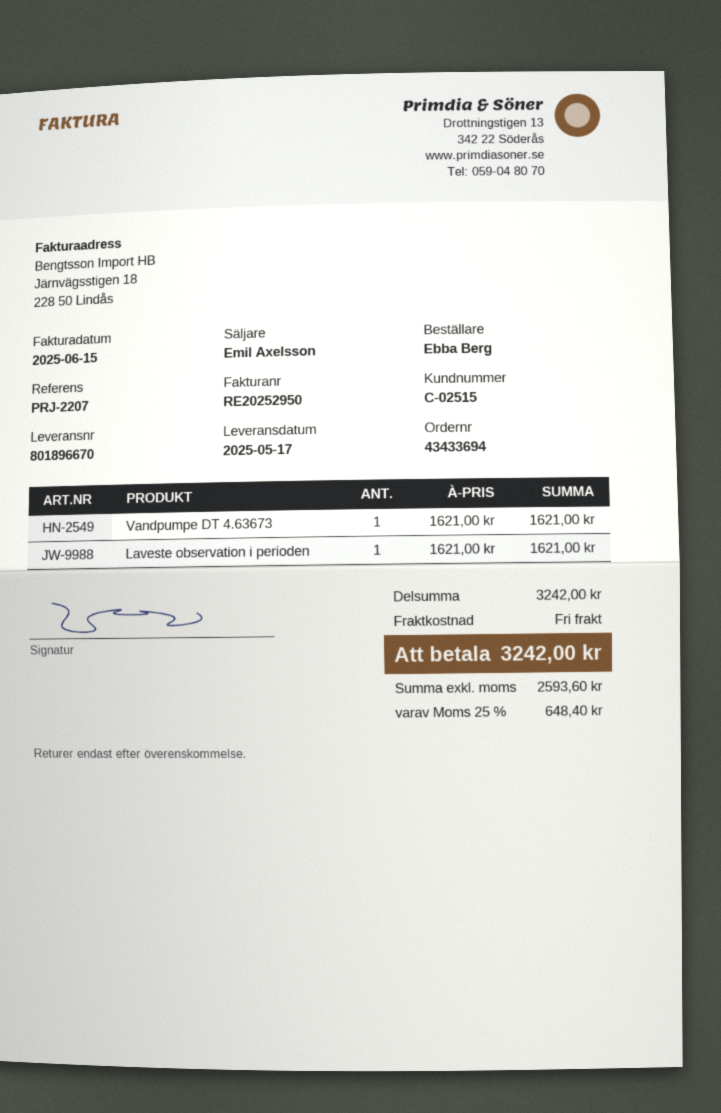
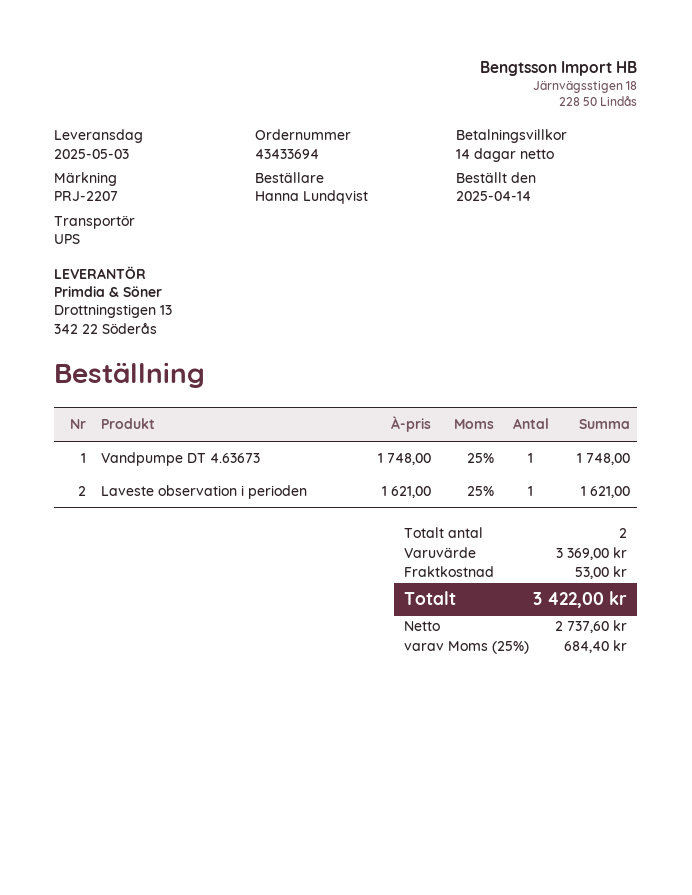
delivery date: 2025-05-17 -> 2025-05-03
ordered by: Ebba Berg -> Hanna Lundqvist
Vandpumpe DT 4.63673: 1 x 1621.00 = 1621.00 -> 1 x 1748.00 = 1748.00
subtotal: 3242.00 -> 3369.00
shipping: 0.00 -> 53.00
net: 2593.60 -> 2737.60
tax: 25% = 648.40 -> 25% = 684.40
total: 3242.00 -> 3422.00

